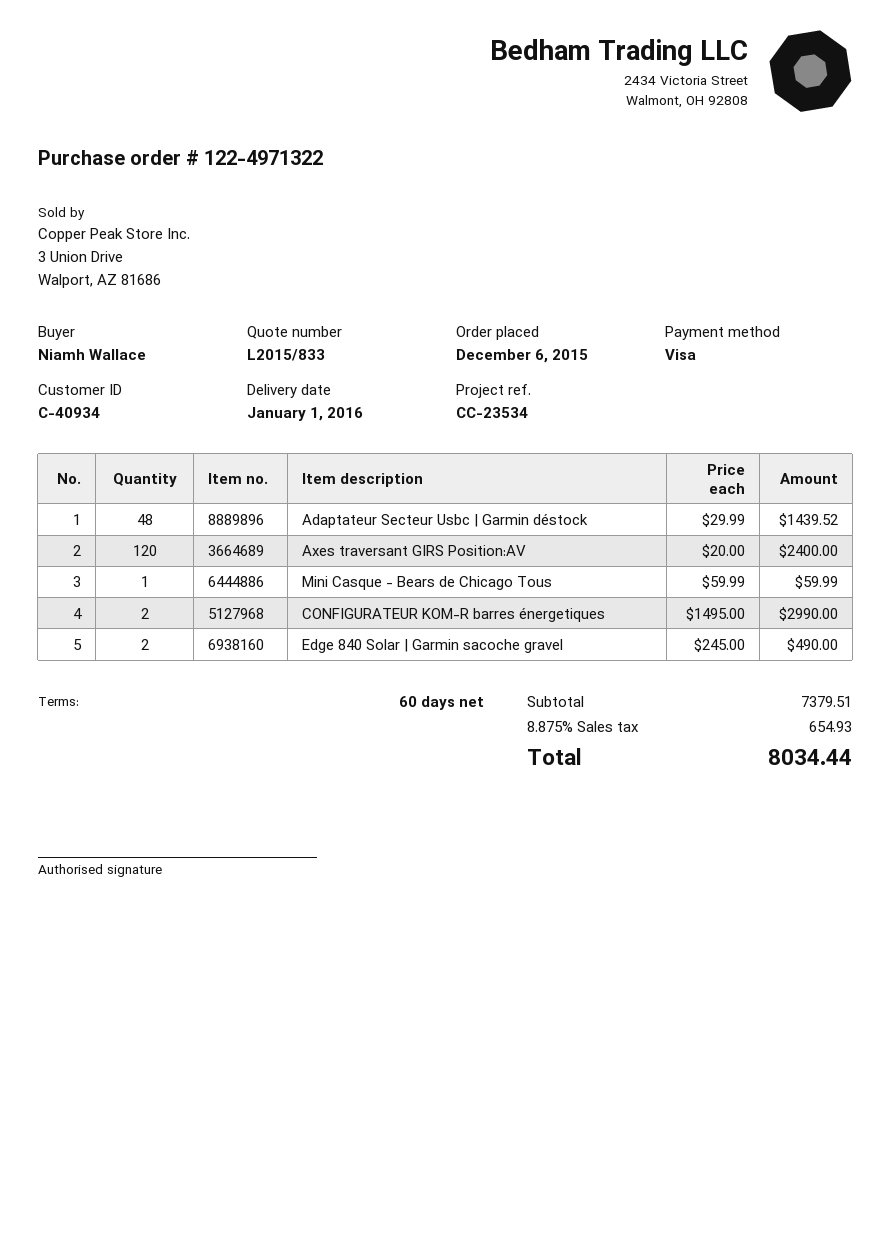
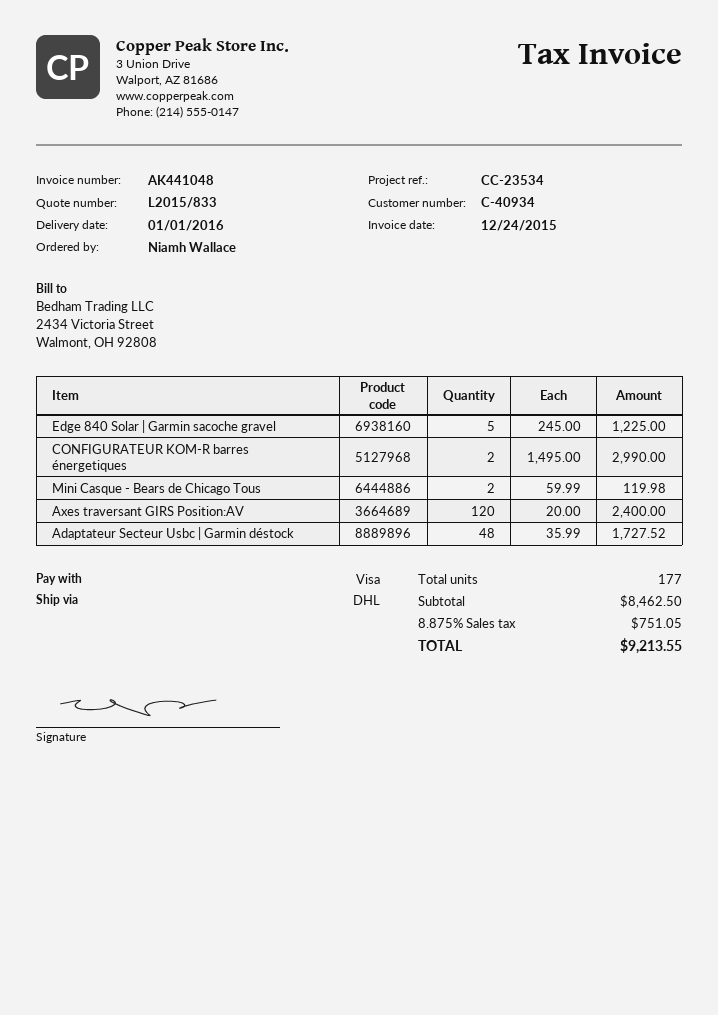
Adaptateur Secteur Usbc | Garmin déstock: 48 x 29.99 = 1439.52 -> 48 x 35.99 = 1727.52
Mini Casque - Bears de Chicago Tous: 1 x 59.99 = 59.99 -> 2 x 59.99 = 119.98
Edge 840 Solar | Garmin sacoche gravel: 2 x 245.00 = 490.00 -> 5 x 245.00 = 1225.00
subtotal: 7379.51 -> 8462.50
tax: 8.875% = 654.93 -> 8.875% = 751.05
total: 8034.44 -> 9213.55

